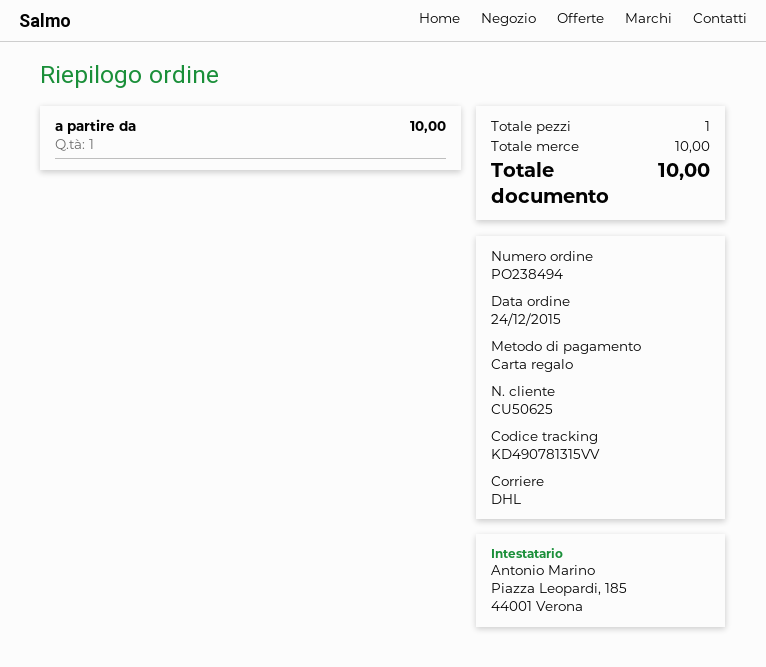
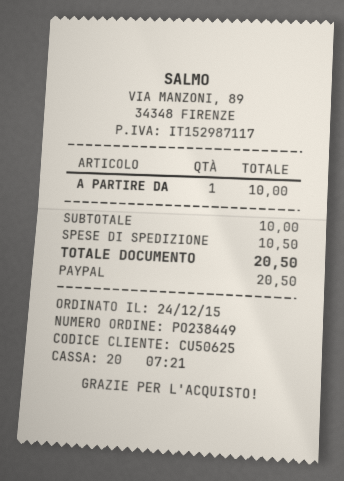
order number: PO238494 -> PO238449
payment method: gift card -> PayPal
shipping: none -> 10.50
total: 10.00 -> 20.50

